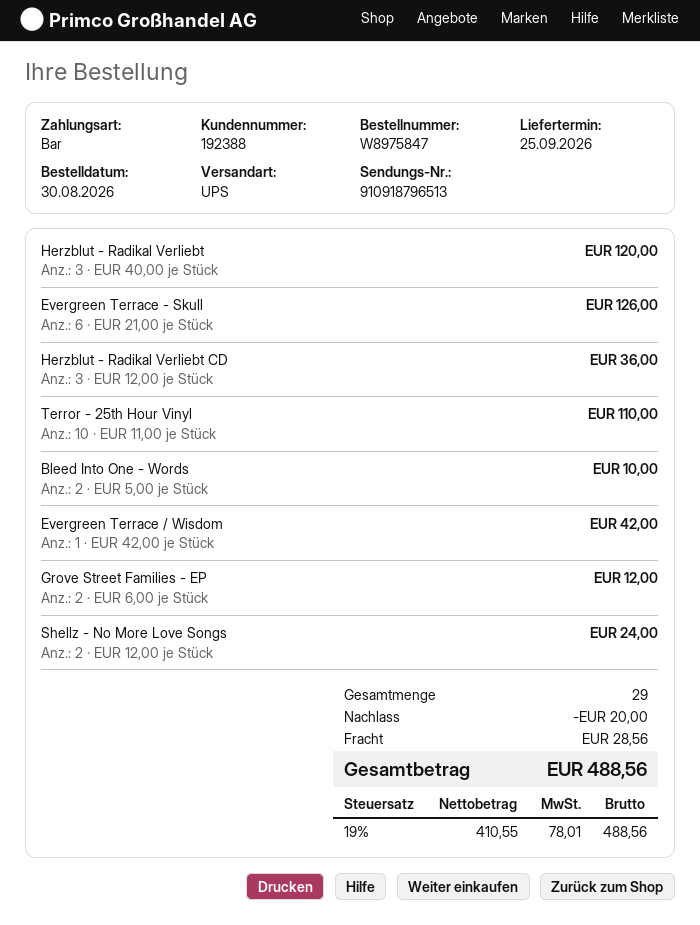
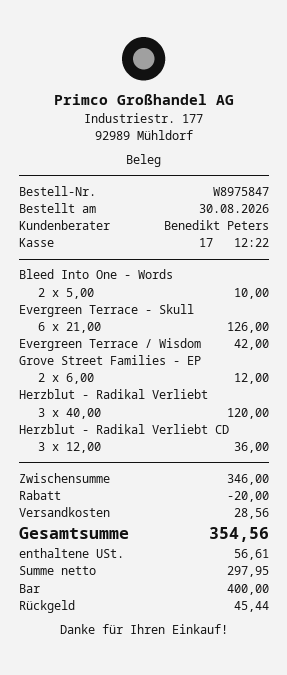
Terror - 25th Hour Vinyl: 10 x 11.00 = 110.00 -> none
Shellz - No More Love Songs: 2 x 12.00 = 24.00 -> none
net: 410.55 -> 297.95
tax: 78.01 -> 56.61
total: 488.56 -> 354.56

